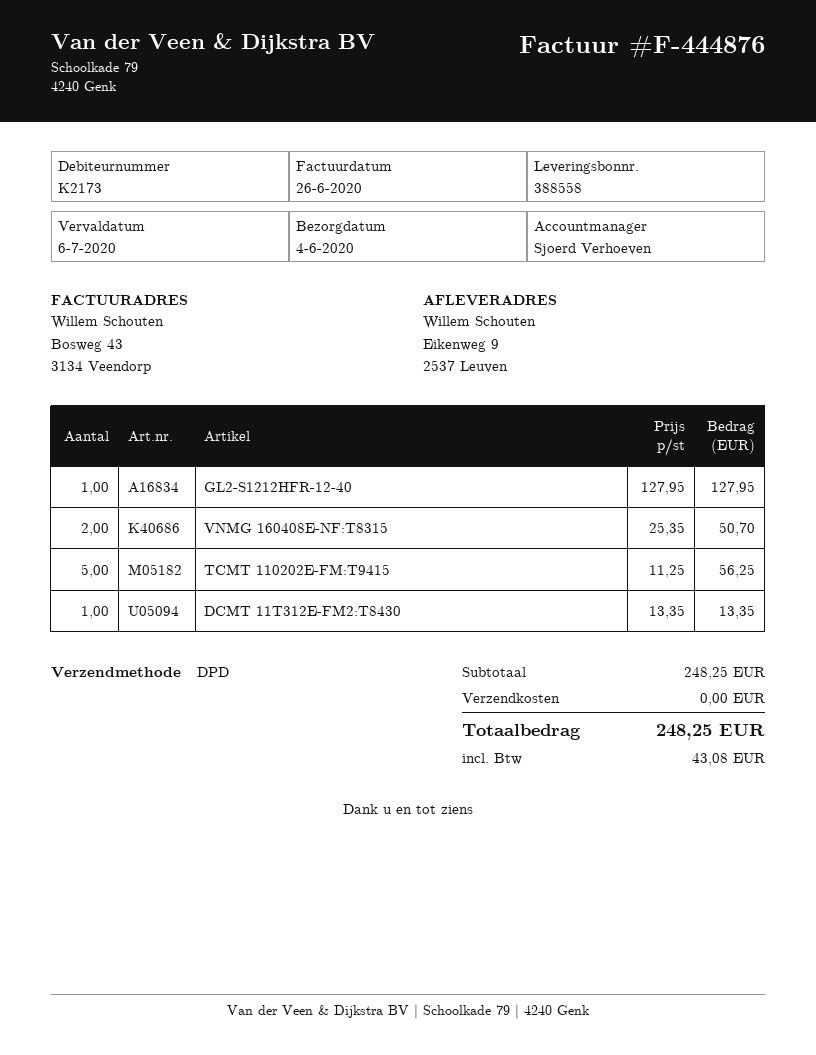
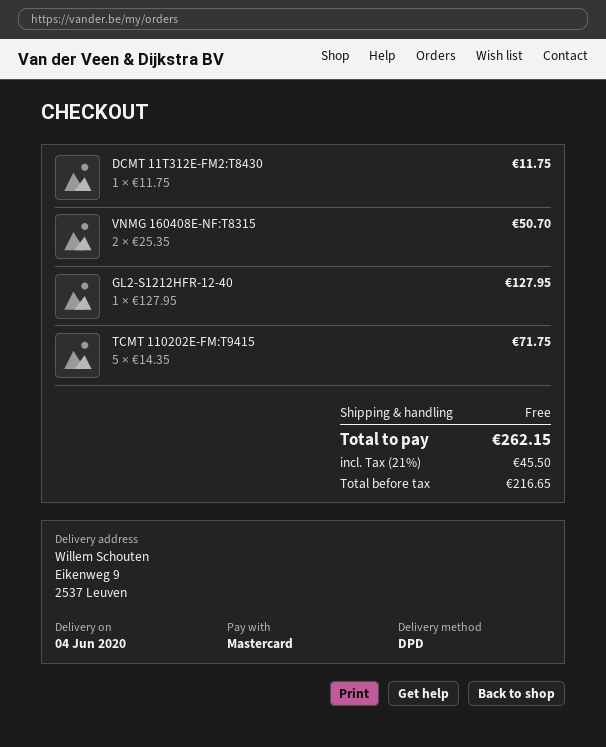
TCMT 110202E-FM:T9415: 5 x 11.25 = 56.25 -> 5 x 14.35 = 71.75
DCMT 11T312E-FM2:T8430: 1 x 13.35 = 13.35 -> 1 x 11.75 = 11.75
tax: 43.08 -> 45.50
total: 248.25 -> 262.15

